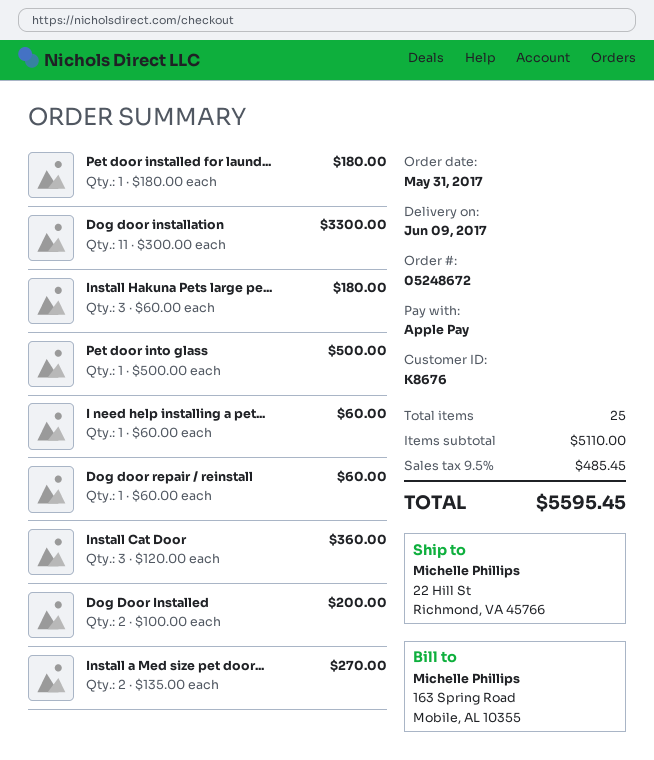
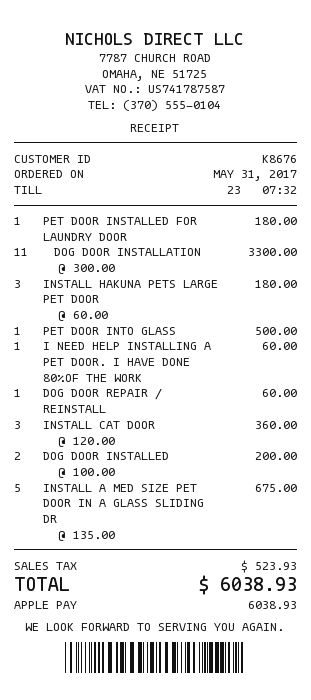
Install a Med size pet door...: 2 x 135.00 = 270.00 -> 5 x 135.00 = 675.00
tax: 485.45 -> 523.93
total: 5595.45 -> 6038.93

